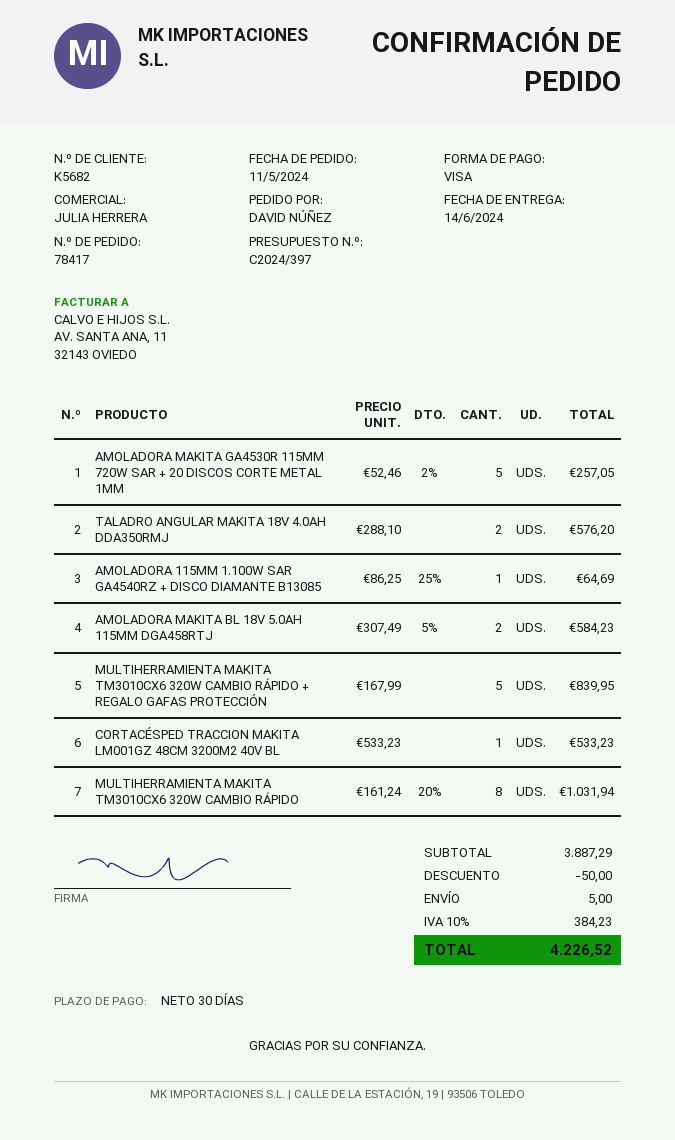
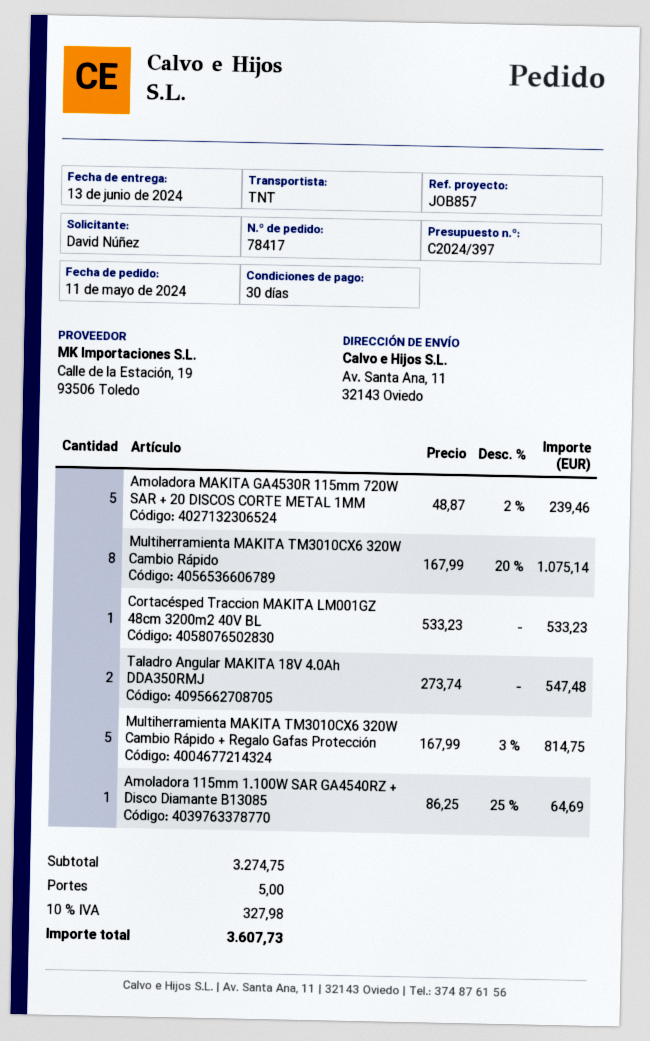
delivery date: 2024-06-14 -> 2024-06-13
AMOLADORA MAKITA GA4530R 115MM 720W SAR + 20 DISCOS CORTE METAL 1MM: 5 x 52.46 - 2% = 257.05 -> 5 x 48.87 - 2% = 239.46
TALADRO ANGULAR MAKITA 18V 4.0AH DDA350RMJ: 2 x 288.10 = 576.20 -> 2 x 273.74 = 547.48
AMOLADORA MAKITA BL 18V 5.0AH 115MM DGA458RTJ: 2 x 307.49 - 5% = 584.23 -> none
MULTIHERRAMIENTA MAKITA TM3010CX6 320W CAMBIO RÁPIDO + REGALO GAFAS PROTECCIÓN: 5 x 167.99 = 839.95 -> 5 x 167.99 - 3% = 814.75
MULTIHERRAMIENTA MAKITA TM3010CX6 320W CAMBIO RÁPIDO: 8 x 161.24 - 20% = 1031.94 -> 8 x 167.99 - 20% = 1075.14
subtotal: 3887.29 -> 3274.75
discount: 50.00 -> none
tax: 10% = 384.23 -> 10% = 327.98
total: 4226.52 -> 3607.73

